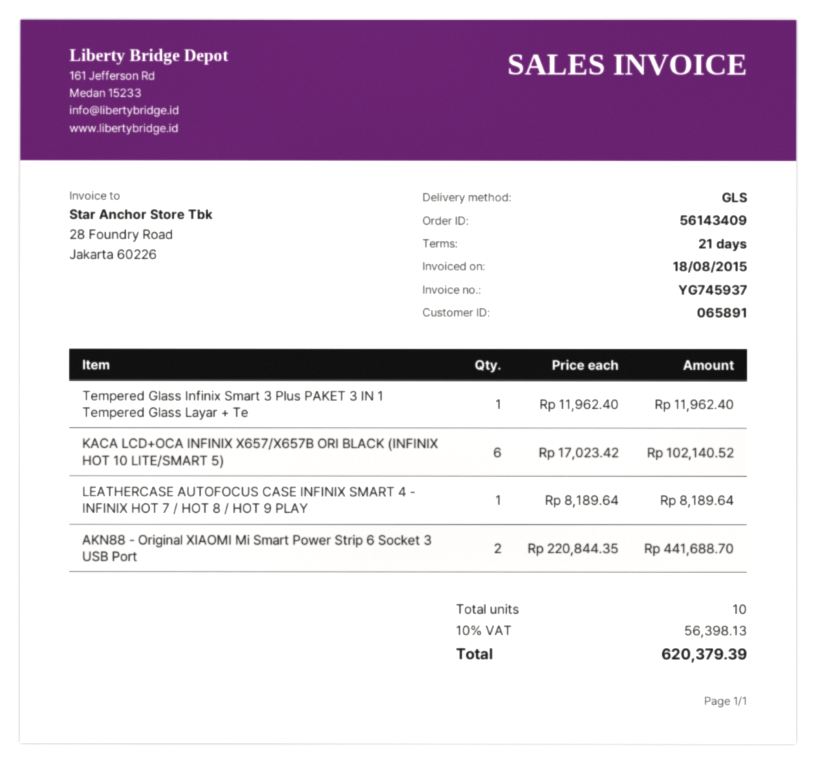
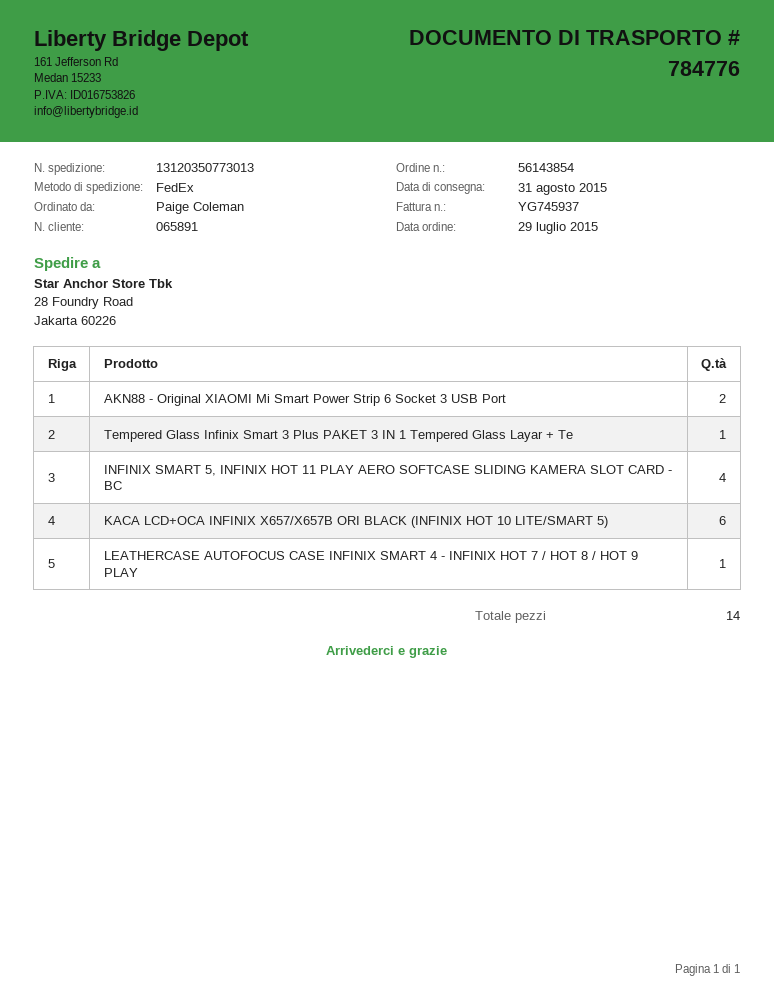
order number: 56143409 -> 56143854
shipping method: GLS -> FedEx
INFINIX SMART 5, INFINIX HOT 11 PLAY AERO SOFTCASE SLIDING KAMERA SLOT CARD - BC: none -> 4
total quantity: 10 -> 14

